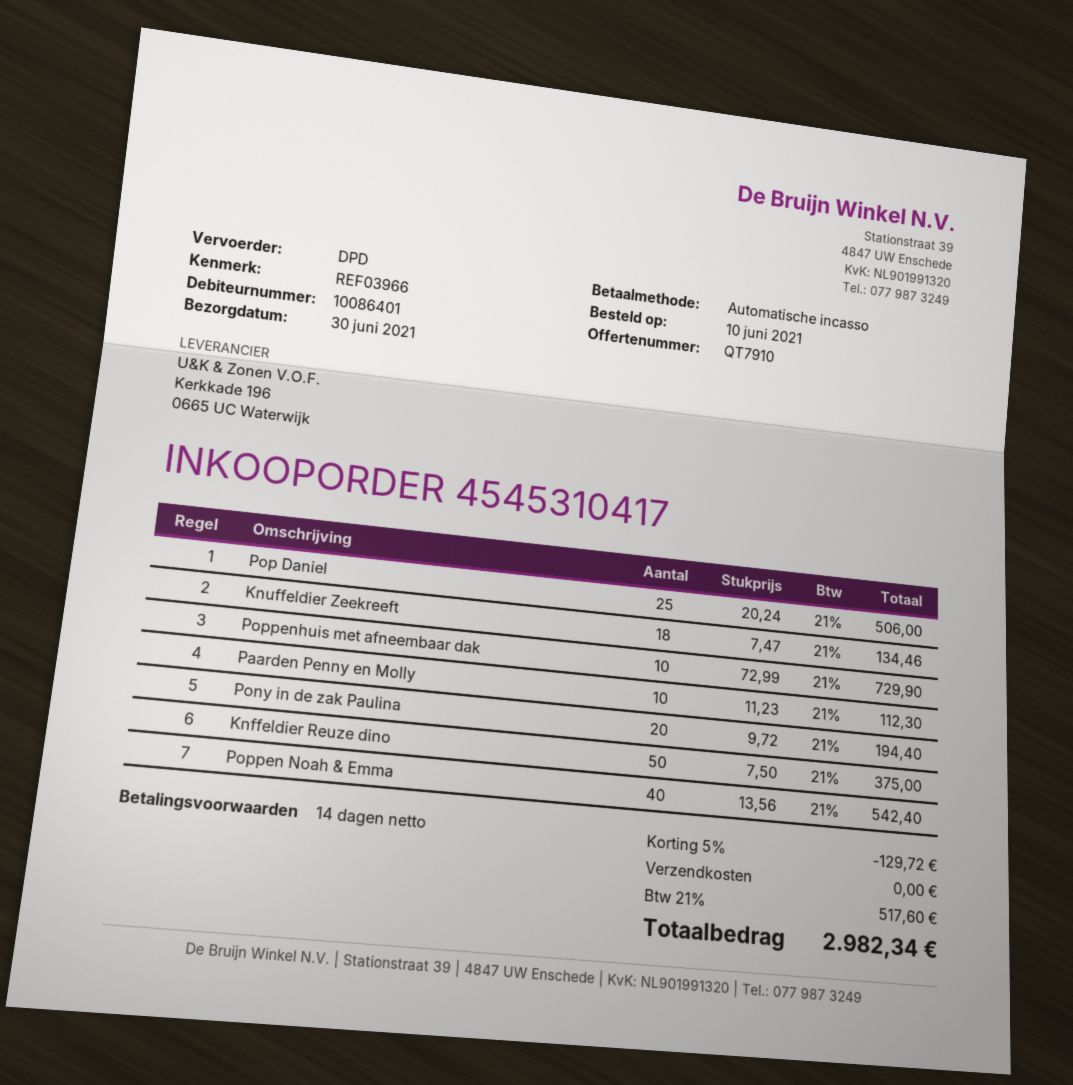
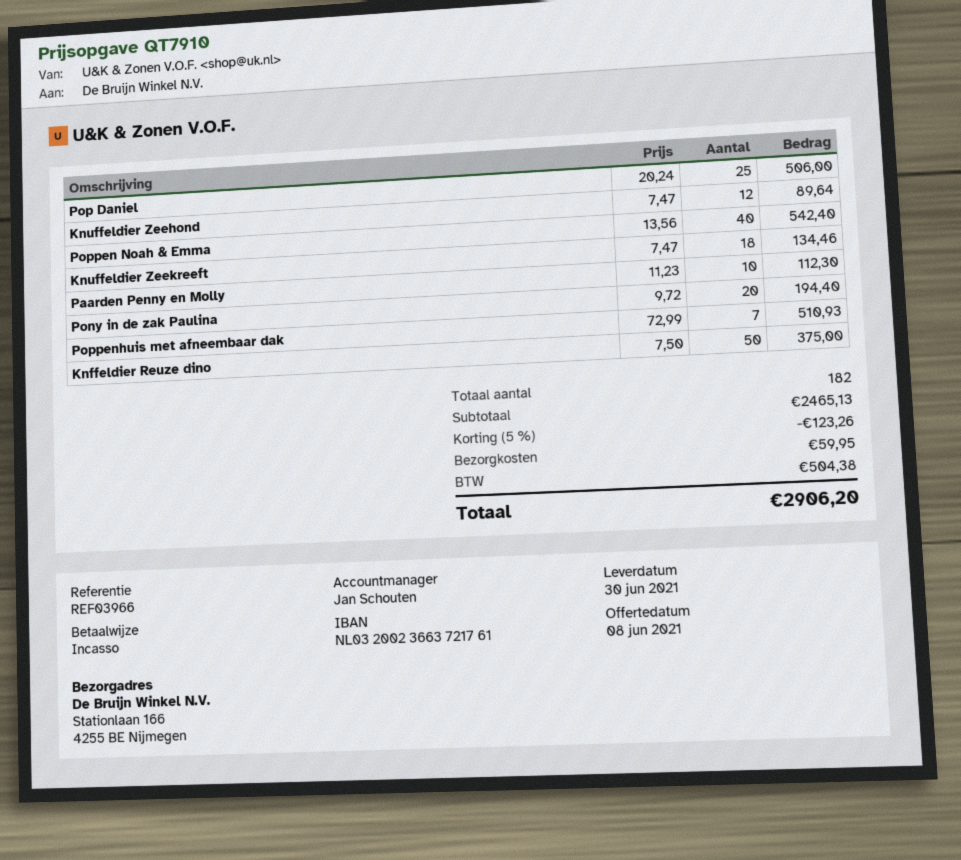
Poppenhuis met afneembaar dak: 10 x 72.99 = 729.90 -> 7 x 72.99 = 510.93
Knuffeldier Zeehond: none -> 12 x 7.47 = 89.64
discount: 5% = 129.72 -> 5% = 123.26
shipping: 0.00 -> 59.95
tax: 517.60 -> 504.38
total: 2982.34 -> 2906.20

